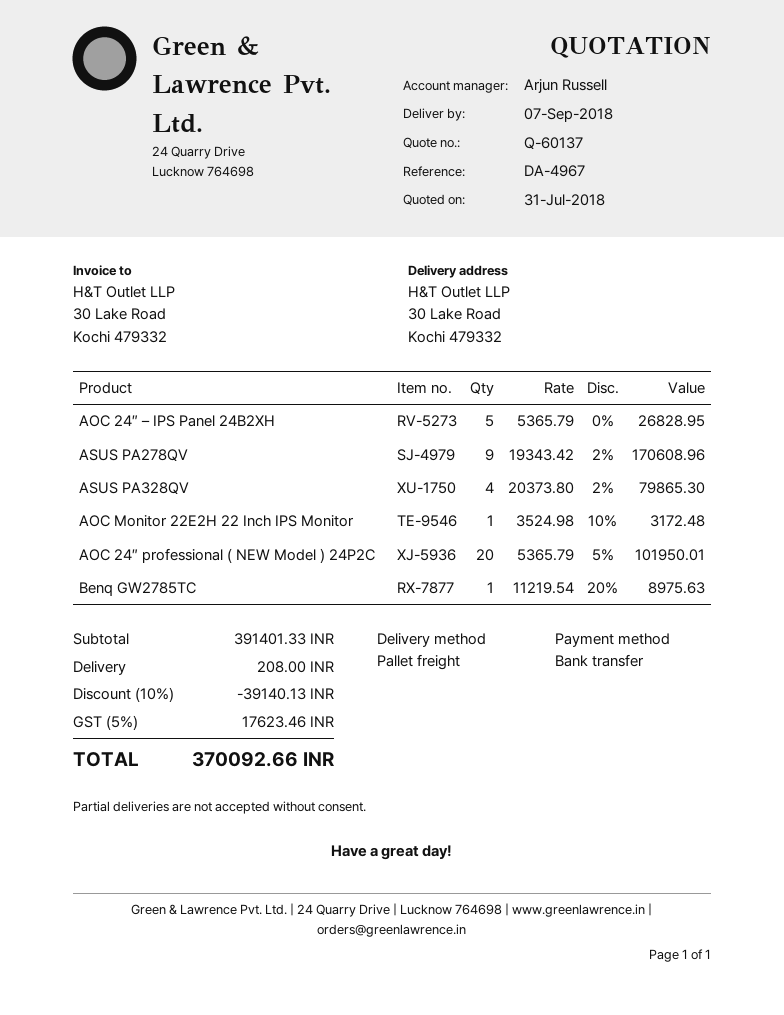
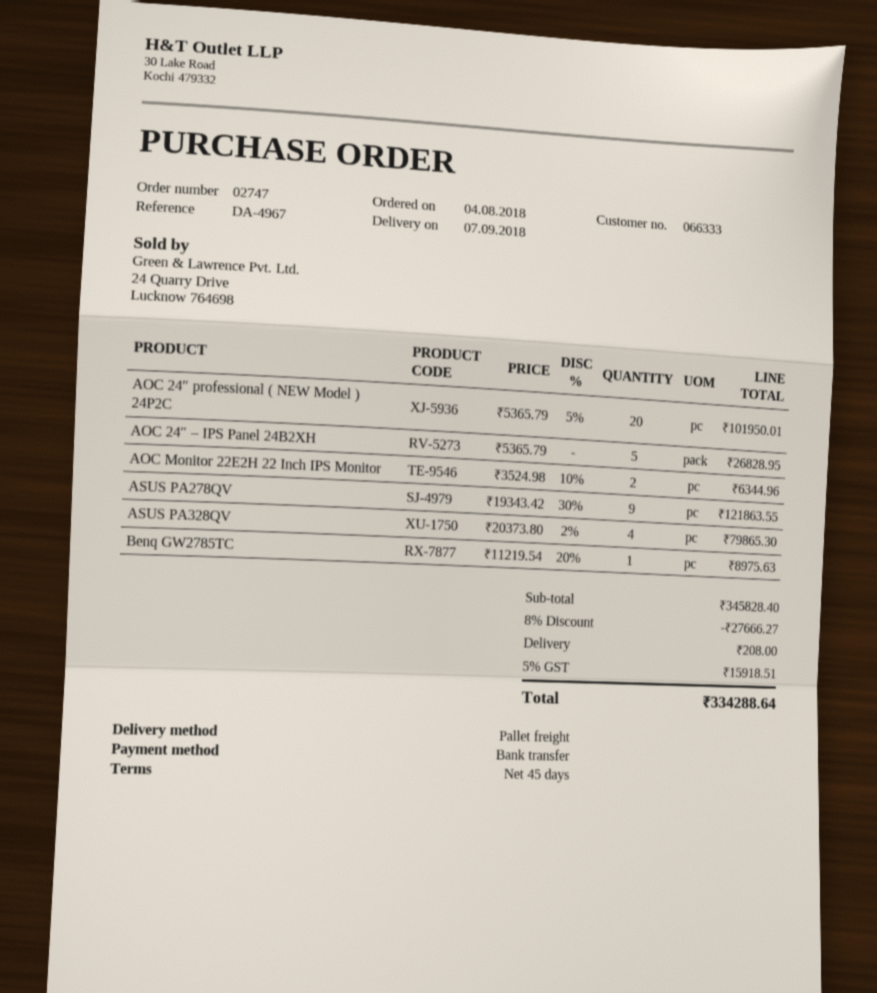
ASUS PA278QV: 9 x 19343.42 - 2% = 170608.96 -> 9 x 19343.42 - 30% = 121863.55
AOC Monitor 22E2H 22 Inch IPS Monitor: 1 x 3524.98 - 10% = 3172.48 -> 2 x 3524.98 - 10% = 6344.96
subtotal: 391401.33 -> 345828.40
discount: 10% = 39140.13 -> 8% = 27666.27
tax: 5% = 17623.46 -> 5% = 15918.51
total: 370092.66 -> 334288.64

